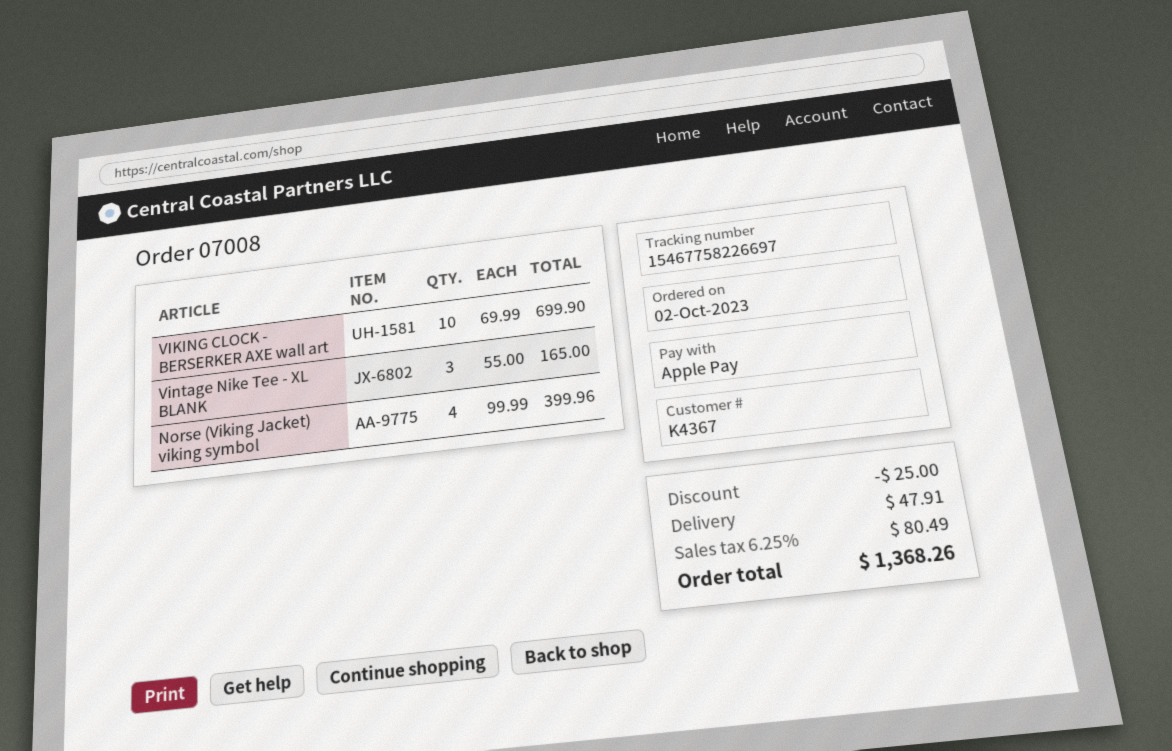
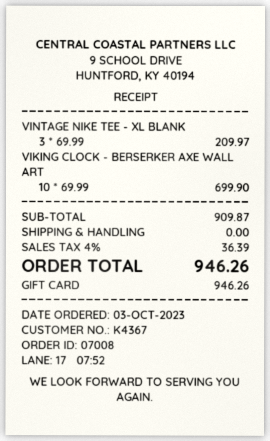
order date: 2023-10-02 -> 2023-10-03
payment method: Apple Pay -> gift card
Vintage Nike Tee - XL BLANK: 3 x 55.00 = 165.00 -> 3 x 69.99 = 209.97
Norse (Viking Jacket) viking symbol: 4 x 99.99 = 399.96 -> none
discount: 25.00 -> none
shipping: 47.91 -> 0.00
tax: 6.25% = 80.49 -> 4% = 36.39
total: 1368.26 -> 946.26

